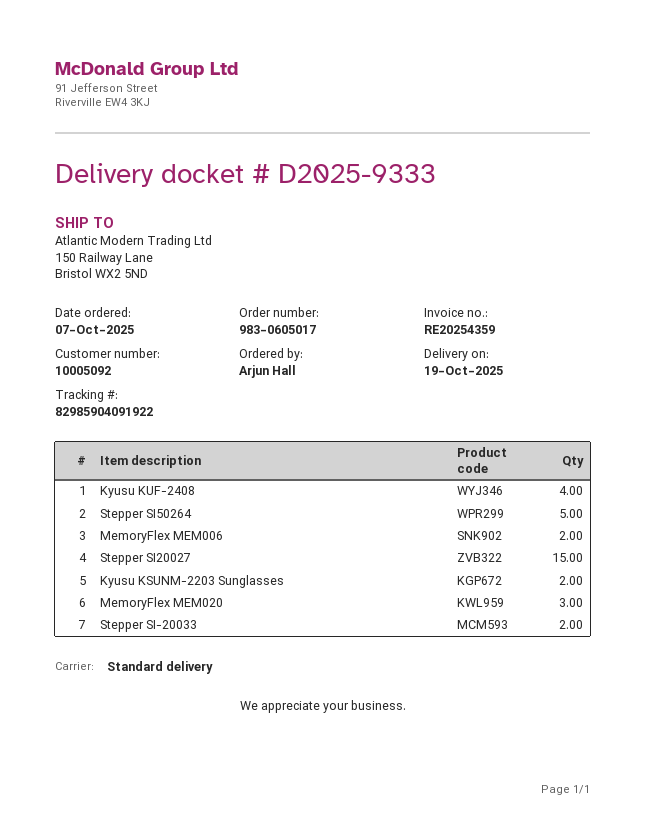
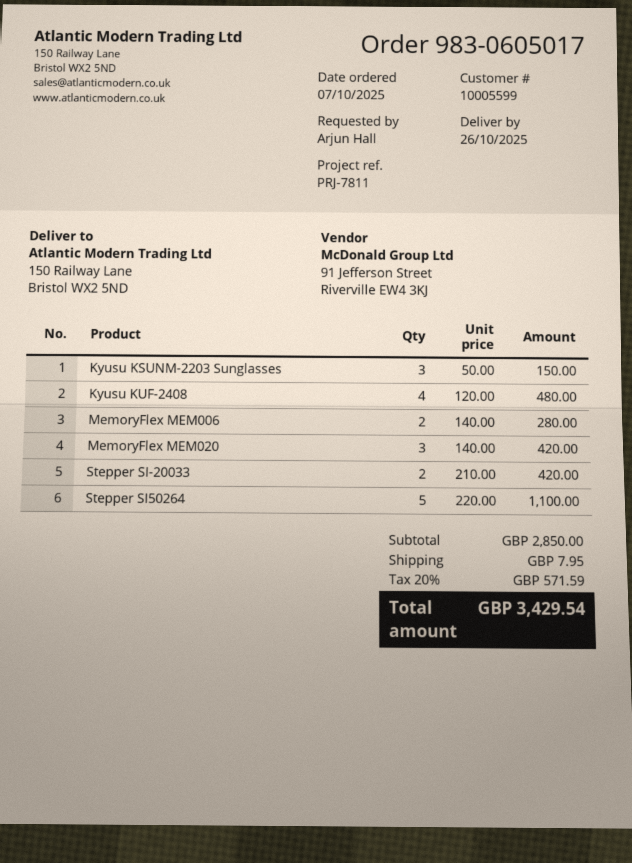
delivery date: 2025-10-19 -> 2025-10-26
customer number: 10005092 -> 10005599
Stepper SI20027: 15 -> none
Kyusu KSUNM-2203 Sunglasses: 2 -> 3

